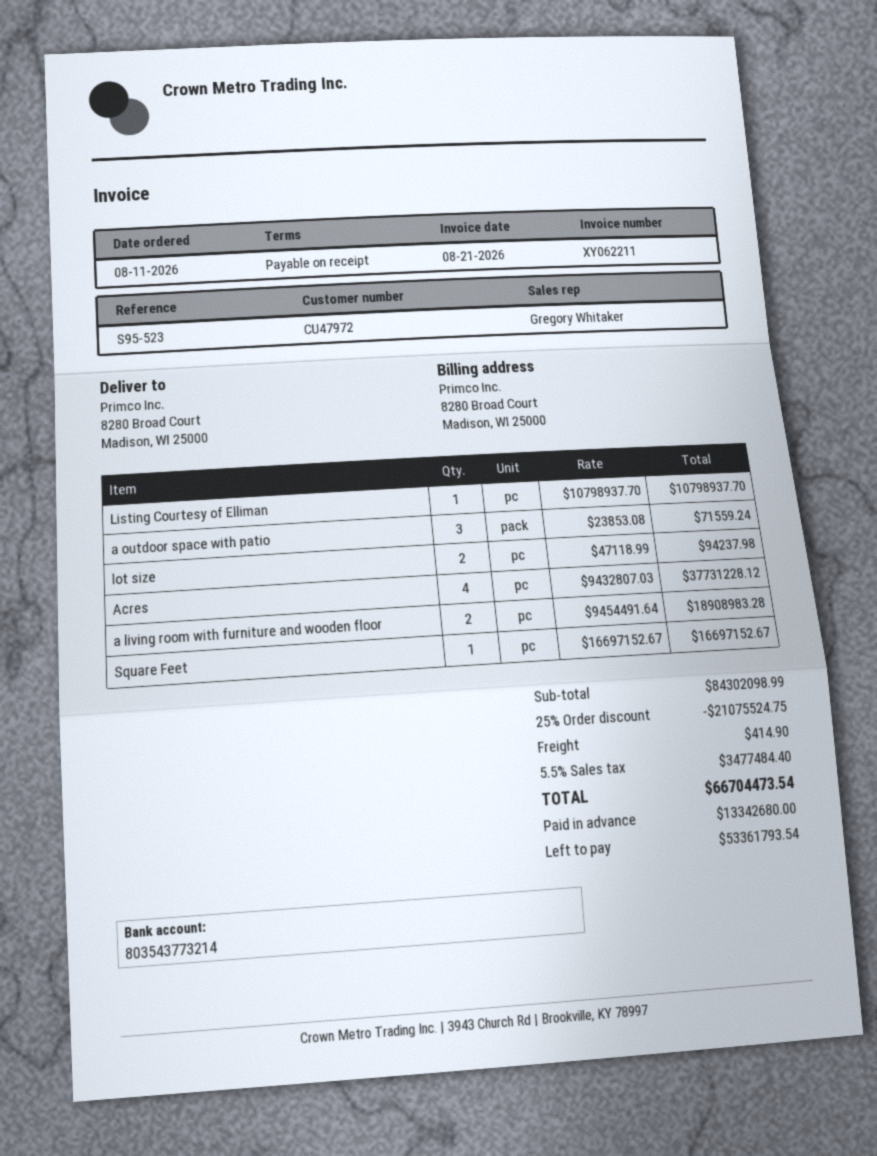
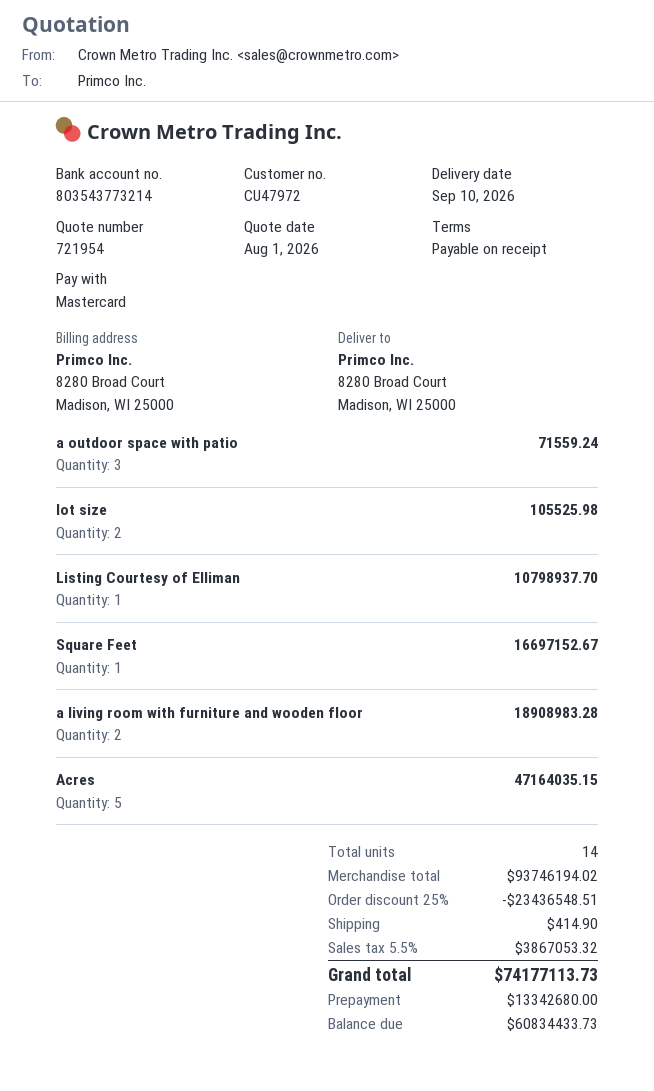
lot size: 2 for 94237.98 -> 2 for 105525.98
Acres: 4 for 37731228.12 -> 5 for 47164035.15
subtotal: 84302098.99 -> 93746194.02
discount: 25% = 21075524.75 -> 25% = 23436548.51
tax: 5.5% = 3477484.40 -> 5.5% = 3867053.32
total: 66704473.54 -> 74177113.73
balance: 53361793.54 -> 60834433.73

